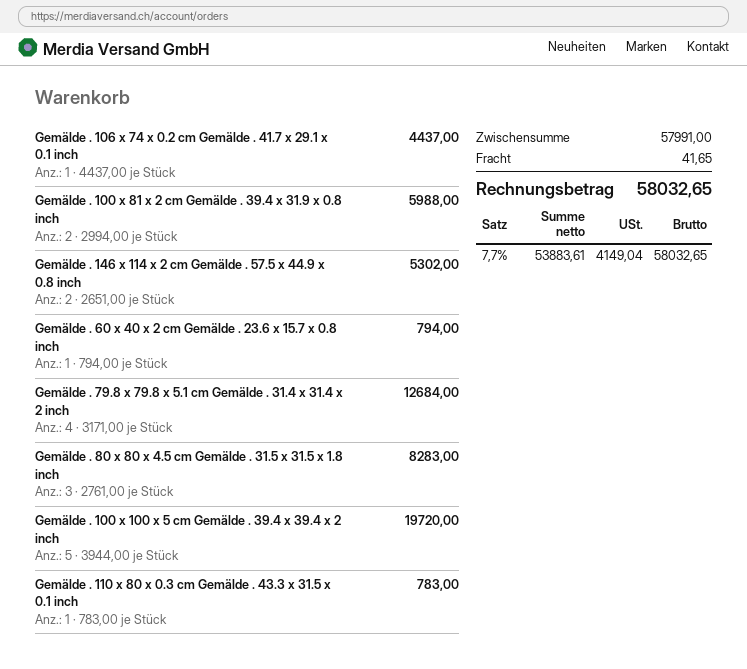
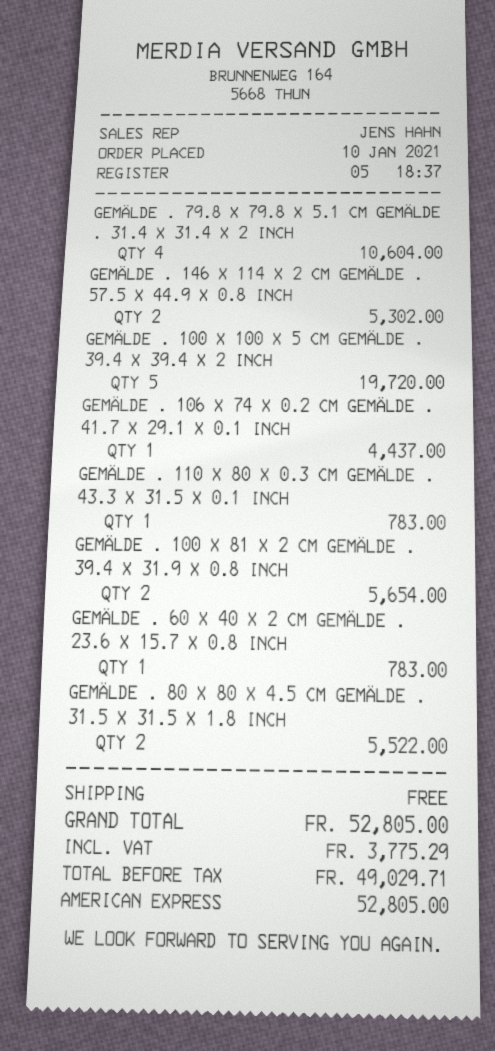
Gemälde . 100 x 81 x 2 cm Gemälde . 39.4 x 31.9 x 0.8 inch: 2 for 5988.00 -> 2 for 5654.00
Gemälde . 60 x 40 x 2 cm Gemälde . 23.6 x 15.7 x 0.8 inch: 1 for 794.00 -> 1 for 783.00
Gemälde . 79.8 x 79.8 x 5.1 cm Gemälde . 31.4 x 31.4 x 2 inch: 4 for 12684.00 -> 4 for 10604.00
Gemälde . 80 x 80 x 4.5 cm Gemälde . 31.5 x 31.5 x 1.8 inch: 3 for 8283.00 -> 2 for 5522.00
shipping: 41.65 -> 0.00
net: 53883.61 -> 49029.71
tax: 4149.04 -> 3775.29
total: 58032.65 -> 52805.00

